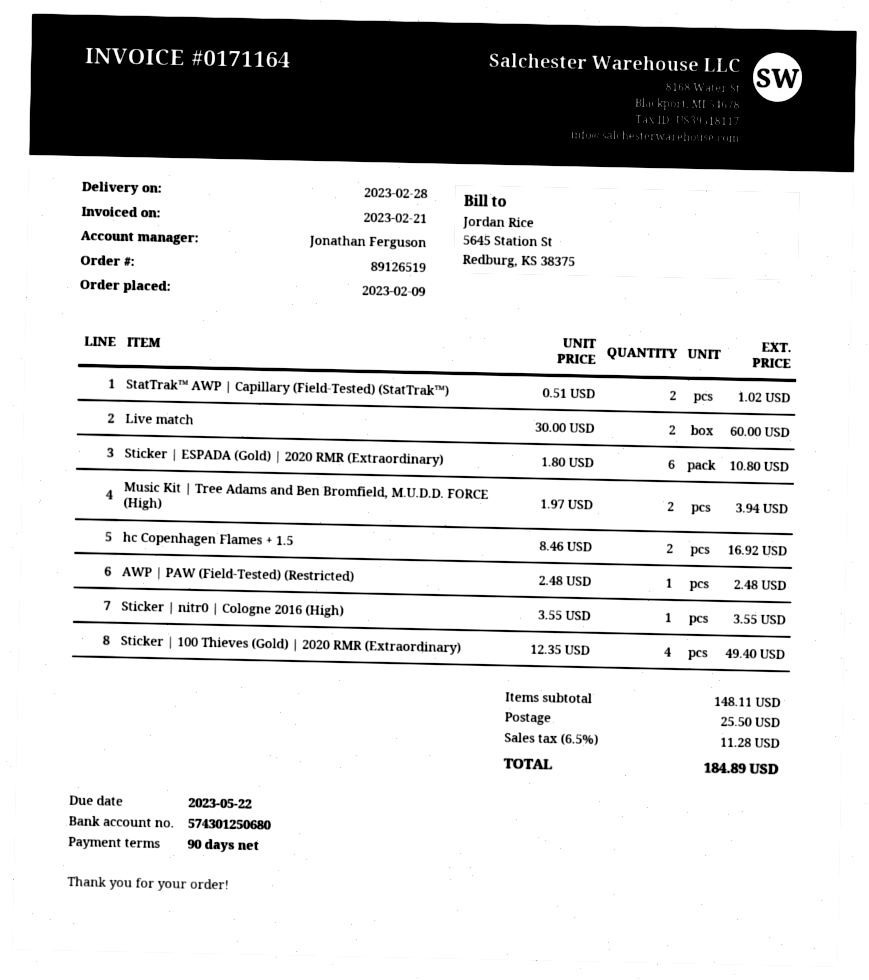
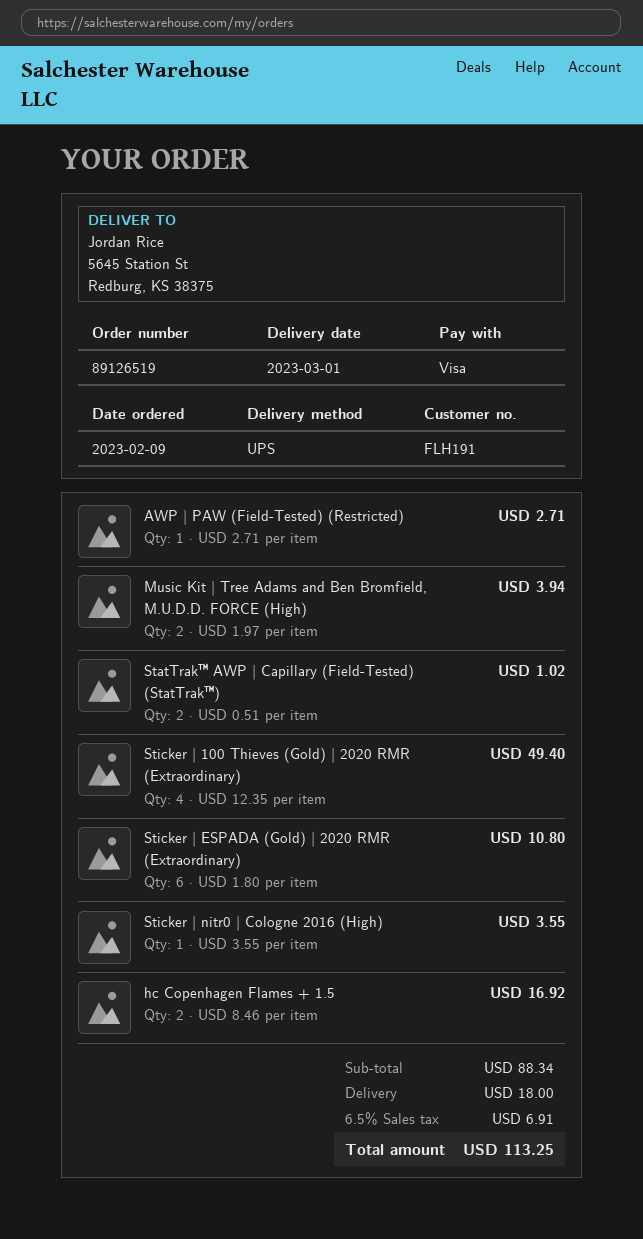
delivery date: 2023-02-28 -> 2023-03-01
Live match: 2 x 30.00 = 60.00 -> none
AWP | PAW (Field-Tested) (Restricted): 1 x 2.48 = 2.48 -> 1 x 2.71 = 2.71
subtotal: 148.11 -> 88.34
shipping: 25.50 -> 18.00
tax: 6.5% = 11.28 -> 6.5% = 6.91
total: 184.89 -> 113.25

